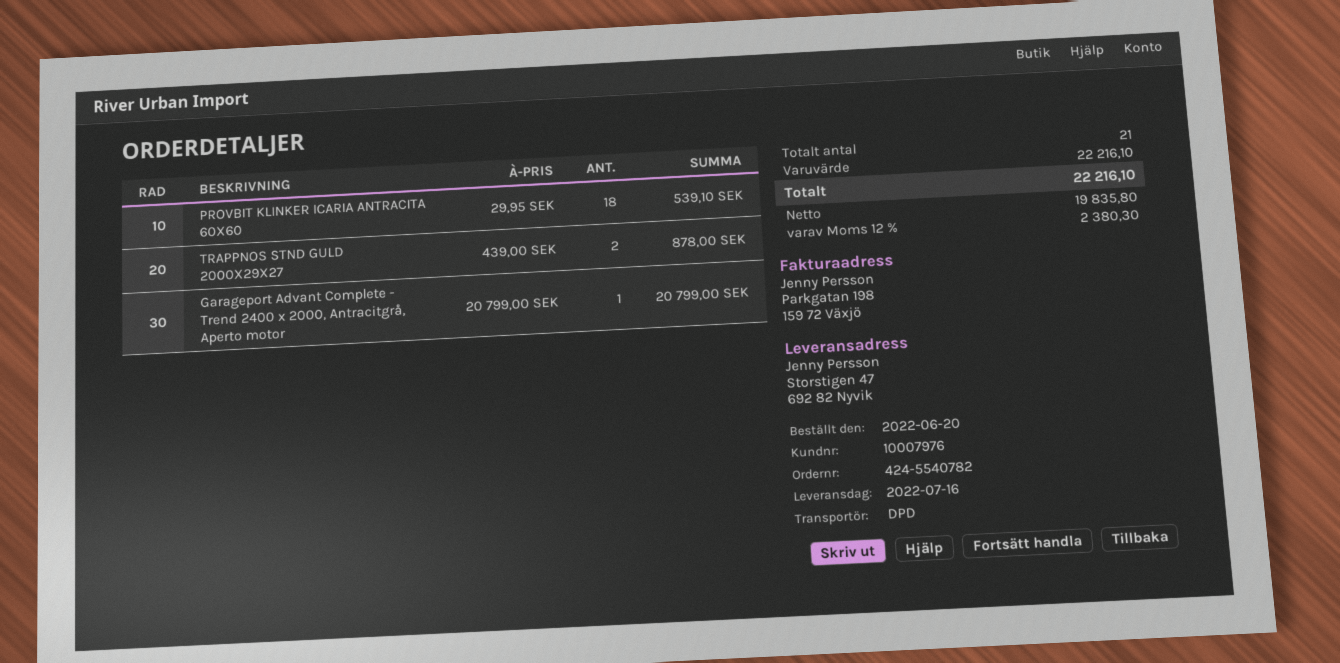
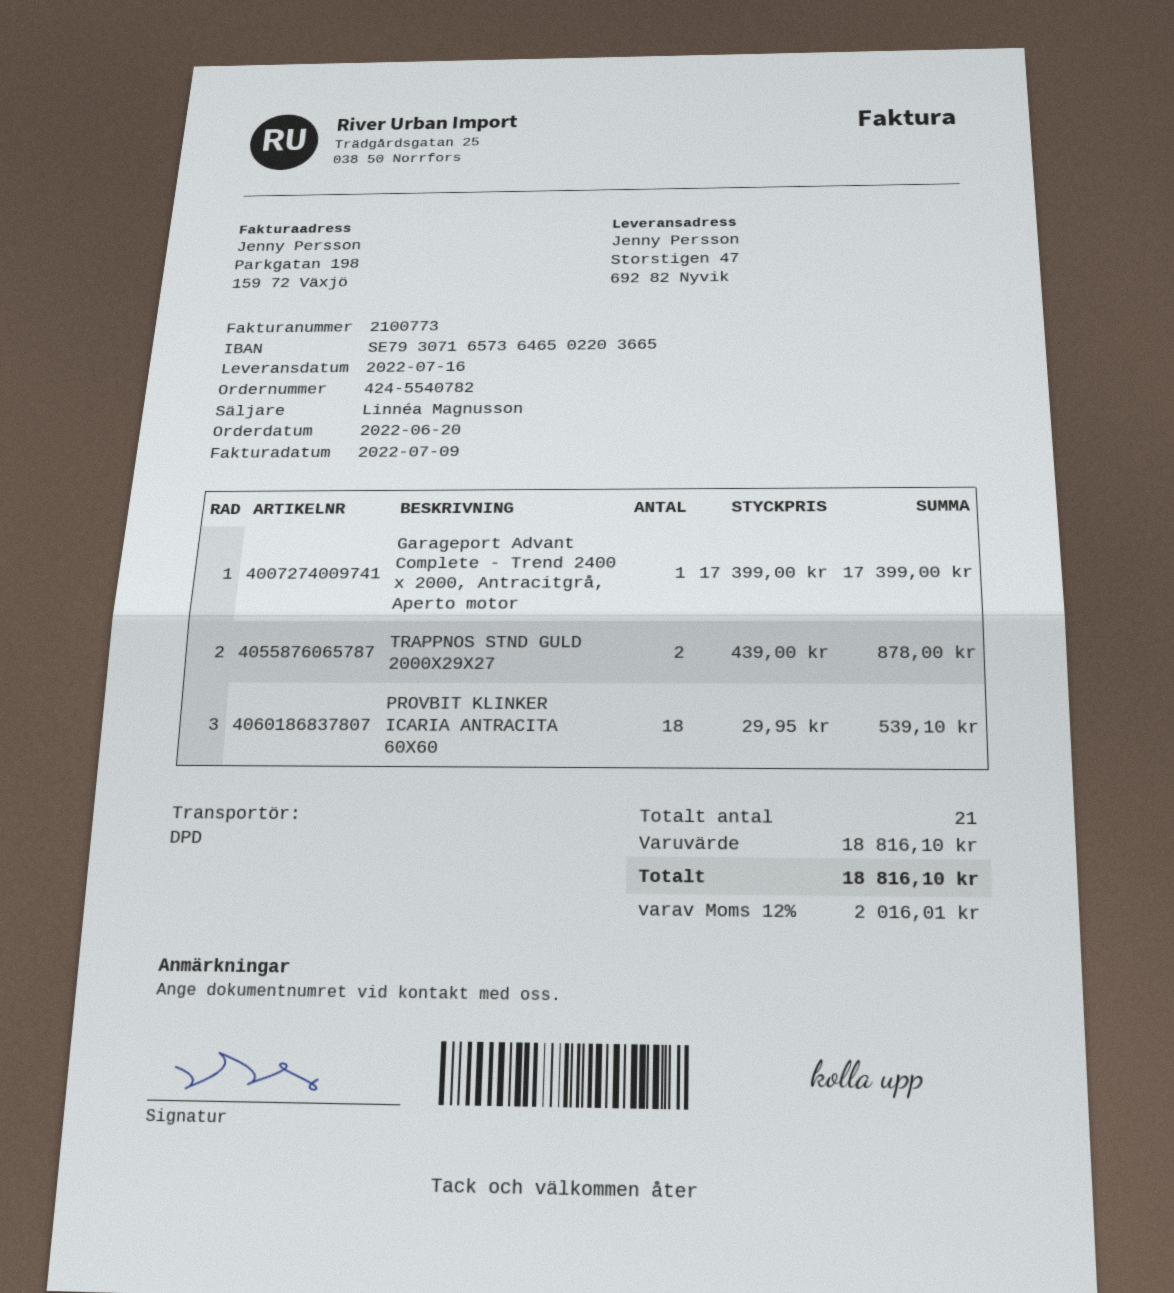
Garageport Advant Complete - Trend 2400 x 2000, Antracitgrå, Aperto motor: 1 x 20799.00 = 20799.00 -> 1 x 17399.00 = 17399.00
subtotal: 22216.10 -> 18816.10
tax: 12% = 2380.30 -> 12% = 2016.01
total: 22216.10 -> 18816.10

